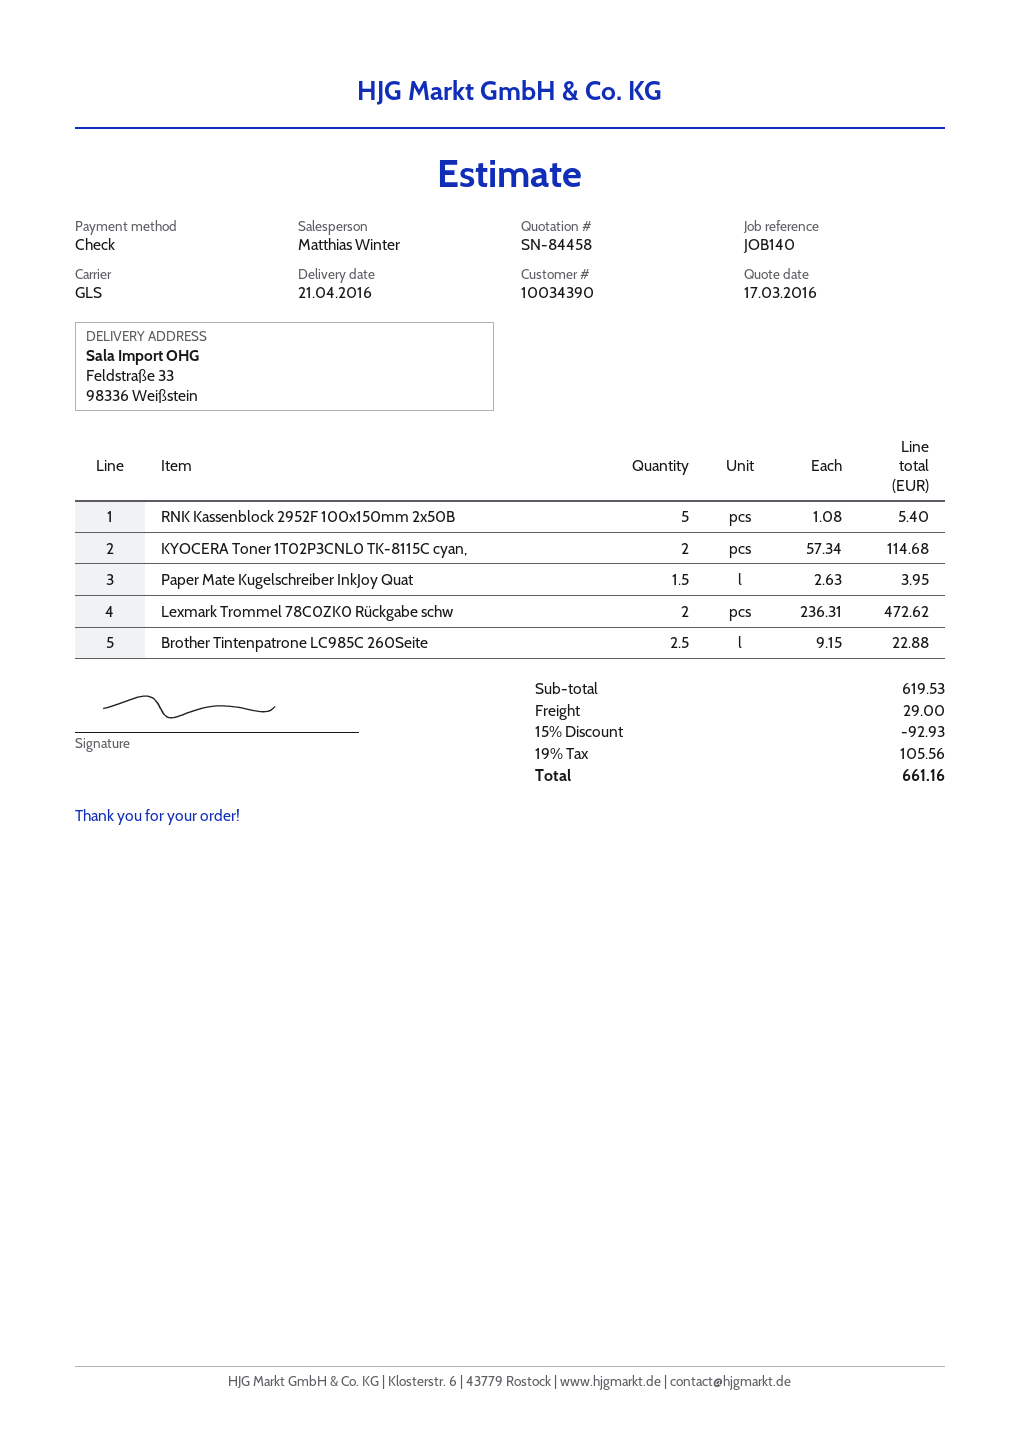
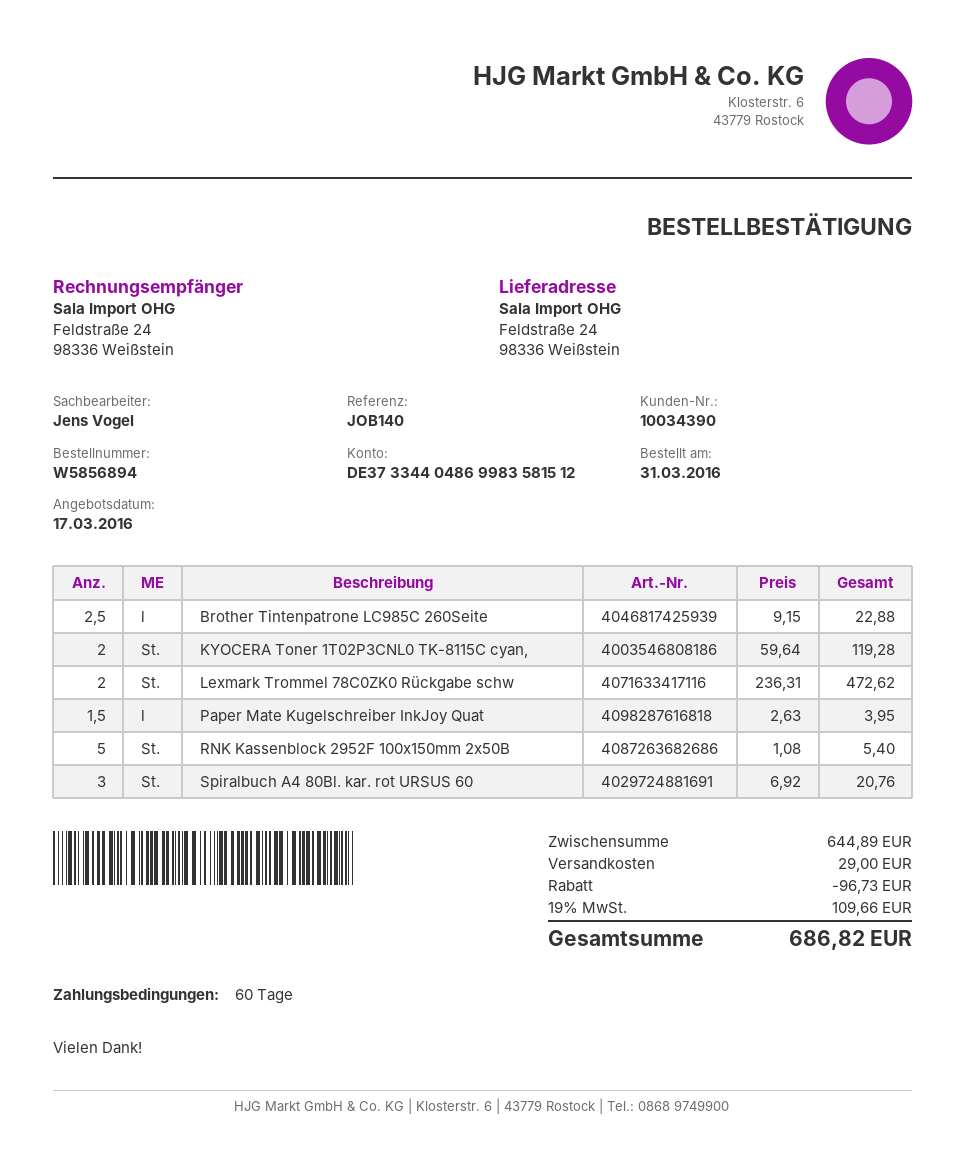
sales rep: Matthias Winter -> Jens Vogel
ship to: Feldstraße 33, 98336 Weißstein -> Feldstraße 24, 98336 Weißstein
KYOCERA Toner 1T02P3CNL0 TK-8115C cyan,: 2 x 57.34 = 114.68 -> 2 x 59.64 = 119.28
Spiralbuch A4 80Bl. kar. rot URSUS 60: none -> 3 x 6.92 = 20.76
subtotal: 619.53 -> 644.89
discount: 92.93 -> 96.73
tax: 19% = 105.56 -> 19% = 109.66
total: 661.16 -> 686.82

